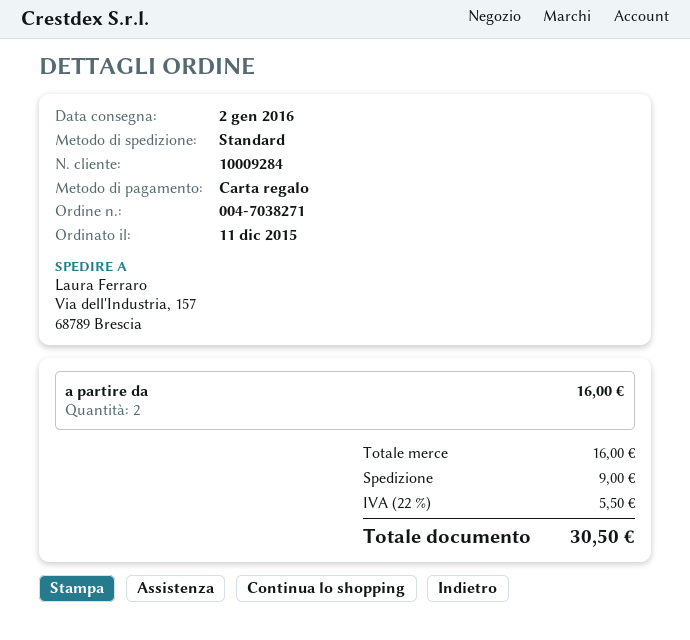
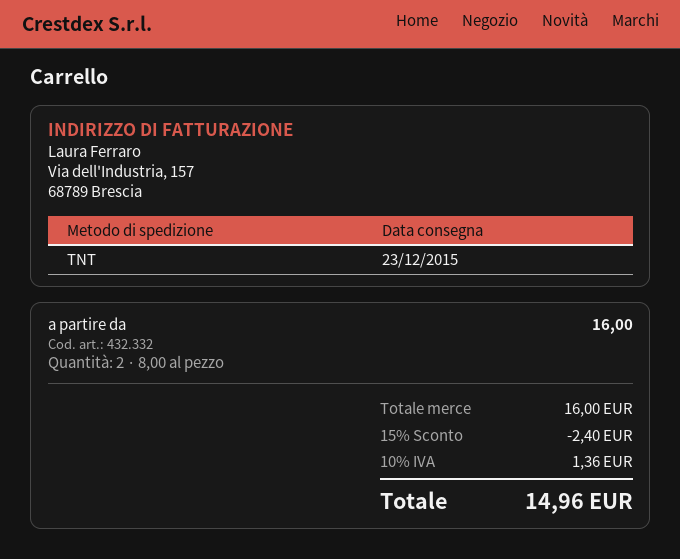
delivery date: 2016-01-02 -> 2015-12-23
shipping method: standard -> TNT
discount: none -> 15% = 2.40
shipping: 9.00 -> none
tax: 22% = 5.50 -> 10% = 1.36
total: 30.50 -> 14.96

